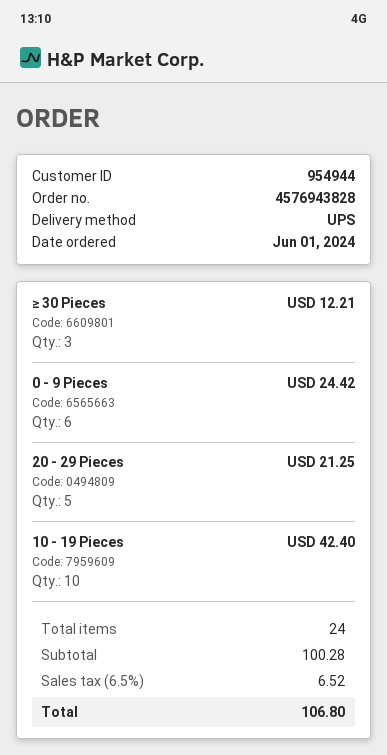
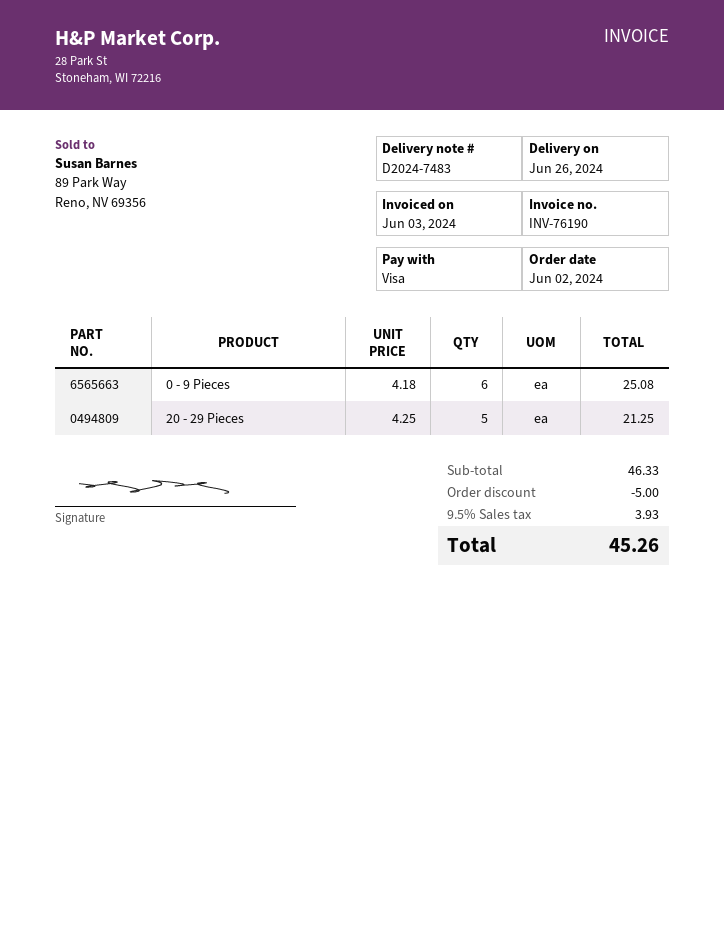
order date: 2024-06-01 -> 2024-06-02
≥ 30 Pieces: 3 for 12.21 -> none
0 - 9 Pieces: 6 for 24.42 -> 6 for 25.08
10 - 19 Pieces: 10 for 42.40 -> none
subtotal: 100.28 -> 46.33
discount: none -> 5.00
tax: 6.5% = 6.52 -> 9.5% = 3.93
total: 106.80 -> 45.26

